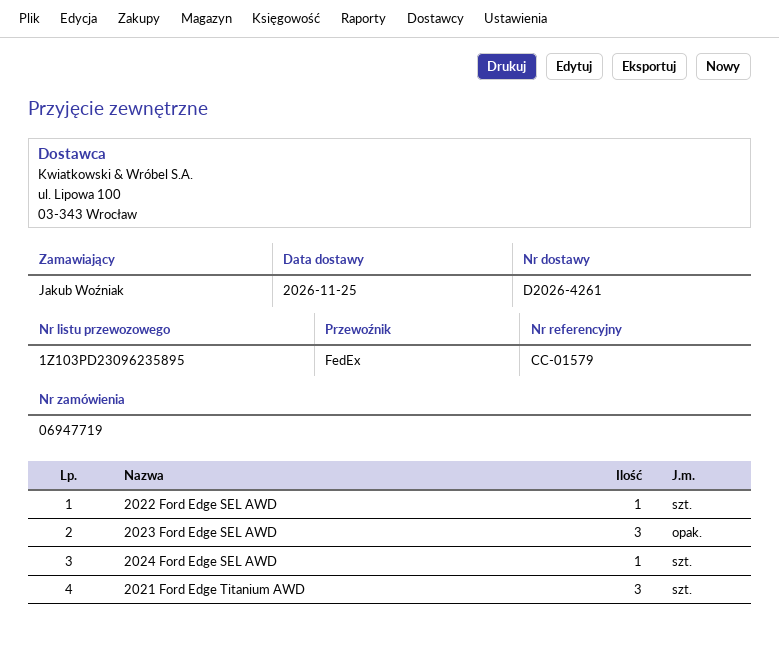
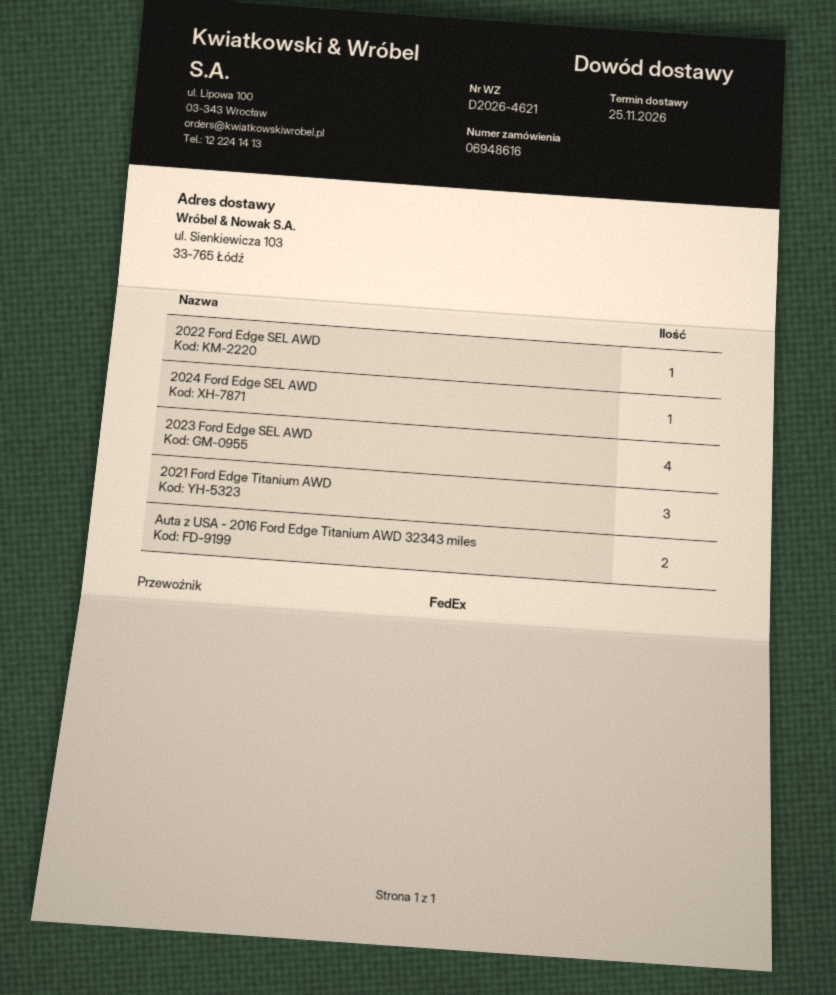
order number: 06947719 -> 06948616
delivery note number: D2026-4261 -> D2026-4621
2023 Ford Edge SEL AWD: 3 -> 4
Auta z USA - 2016 Ford Edge Titanium AWD 32343 miles: none -> 2

